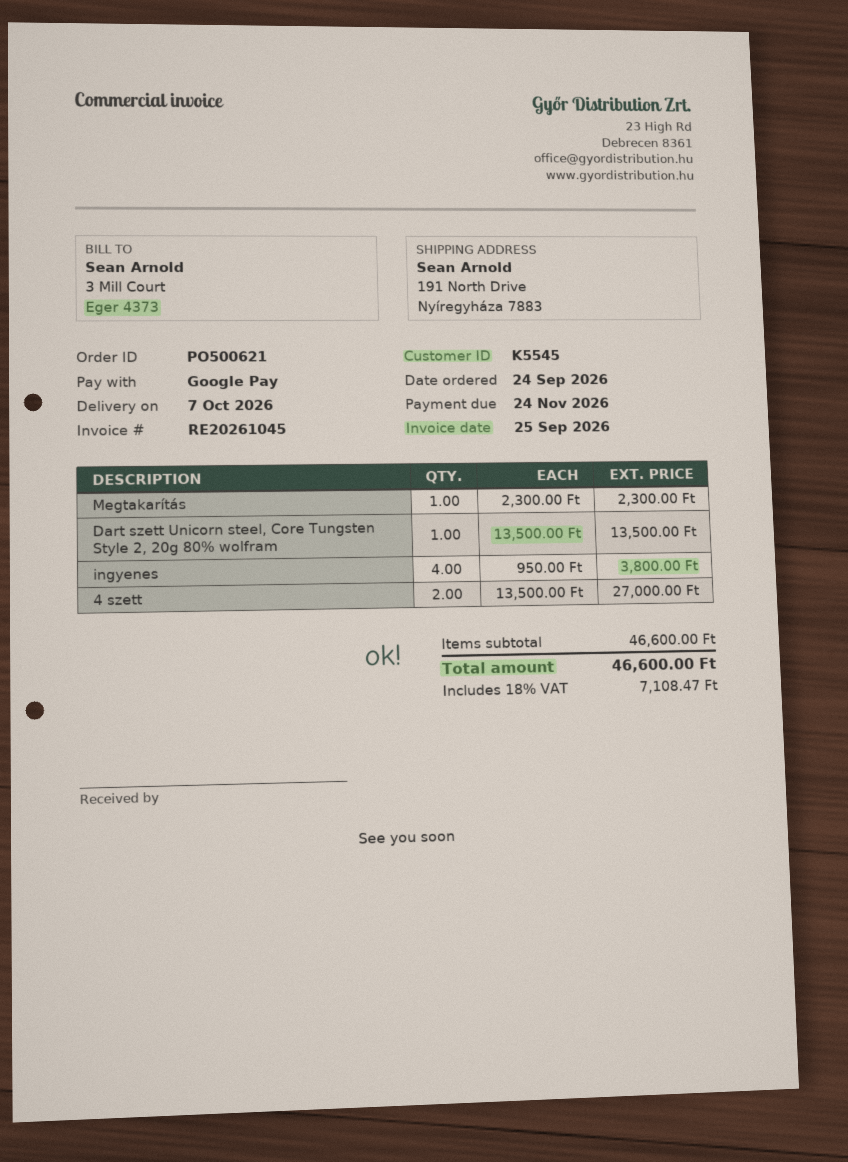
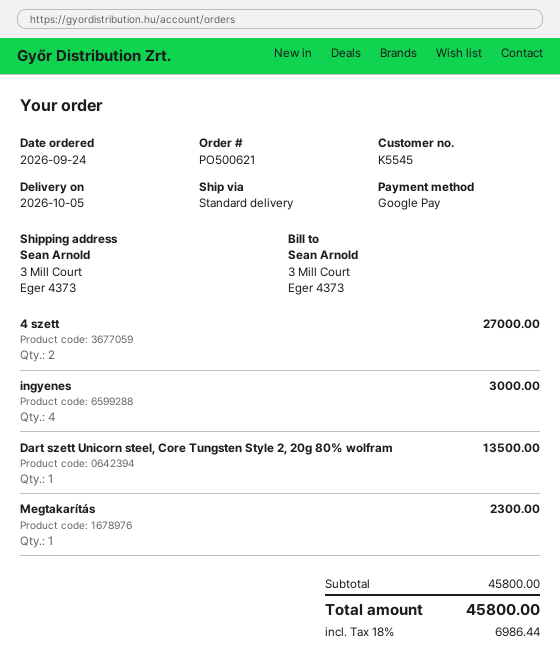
delivery date: 2026-10-07 -> 2026-10-05
ship to: 191 North Drive, Nyíregyháza 7883 -> 3 Mill Court, Eger 4373
ingyenes: 4 for 3800.00 -> 4 for 3000.00
subtotal: 46600.00 -> 45800.00
tax: 18% = 7108.47 -> 18% = 6986.44
total: 46600.00 -> 45800.00

